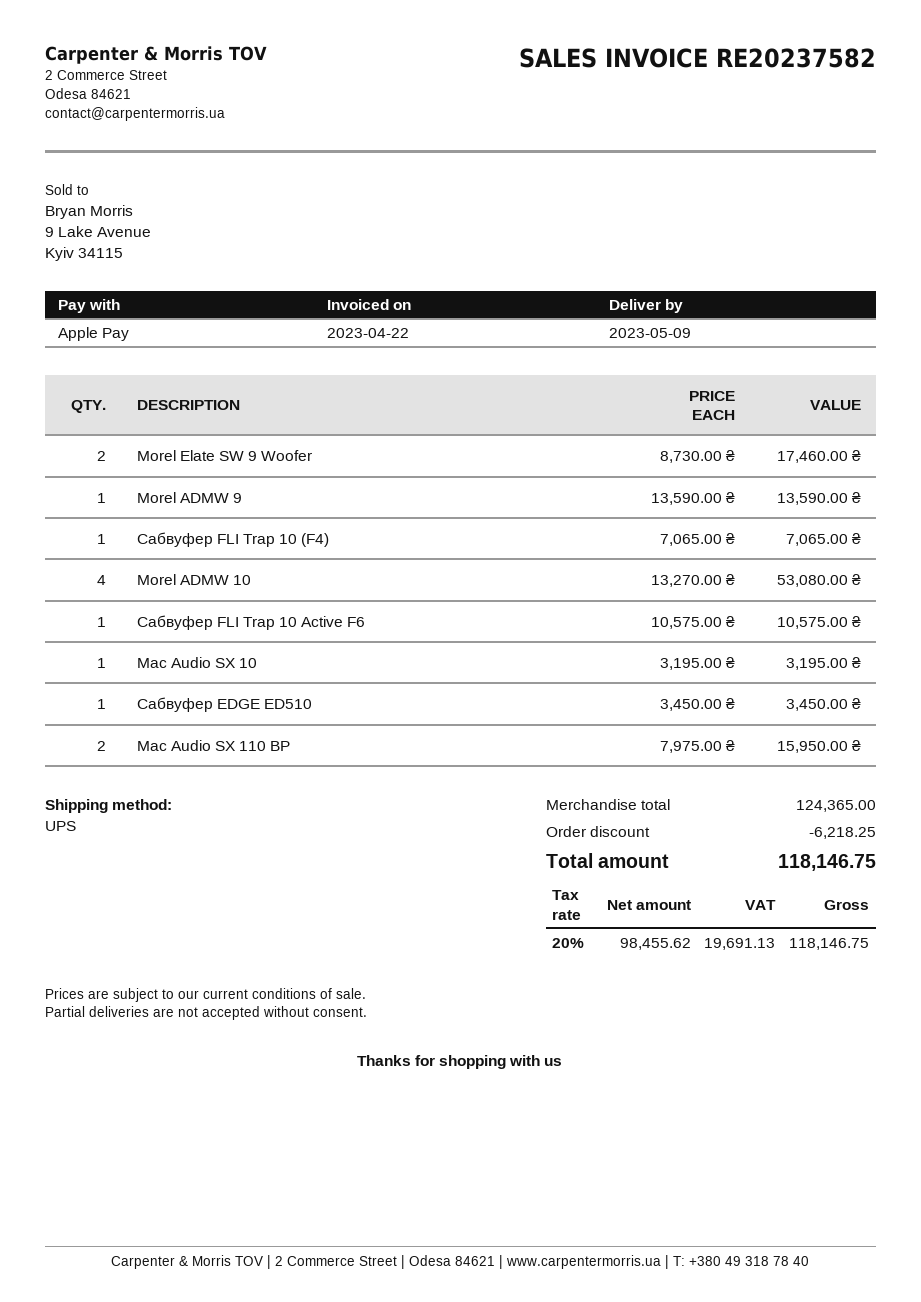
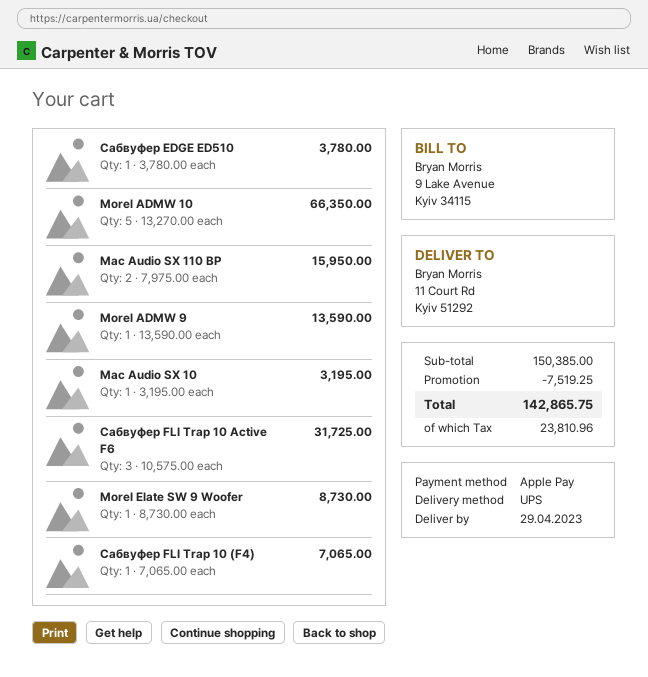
delivery date: 2023-05-09 -> 2023-04-29
Morel Elate SW 9 Woofer: 2 x 8730.00 = 17460.00 -> 1 x 8730.00 = 8730.00
Morel ADMW 10: 4 x 13270.00 = 53080.00 -> 5 x 13270.00 = 66350.00
Сабвуфер FLI Trap 10 Active F6: 1 x 10575.00 = 10575.00 -> 3 x 10575.00 = 31725.00
Сабвуфер EDGE ED510: 1 x 3450.00 = 3450.00 -> 1 x 3780.00 = 3780.00
subtotal: 124365.00 -> 150385.00
discount: 6218.25 -> 7519.25
tax: 19691.13 -> 23810.96
total: 118146.75 -> 142865.75

